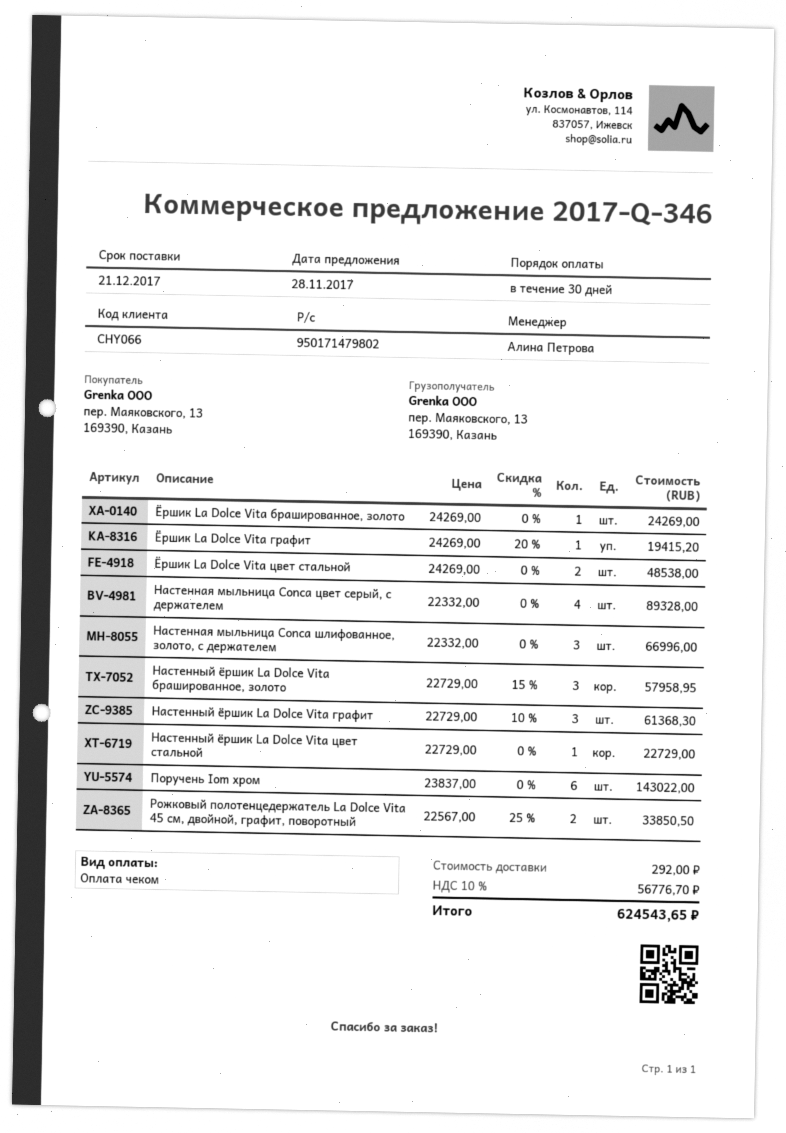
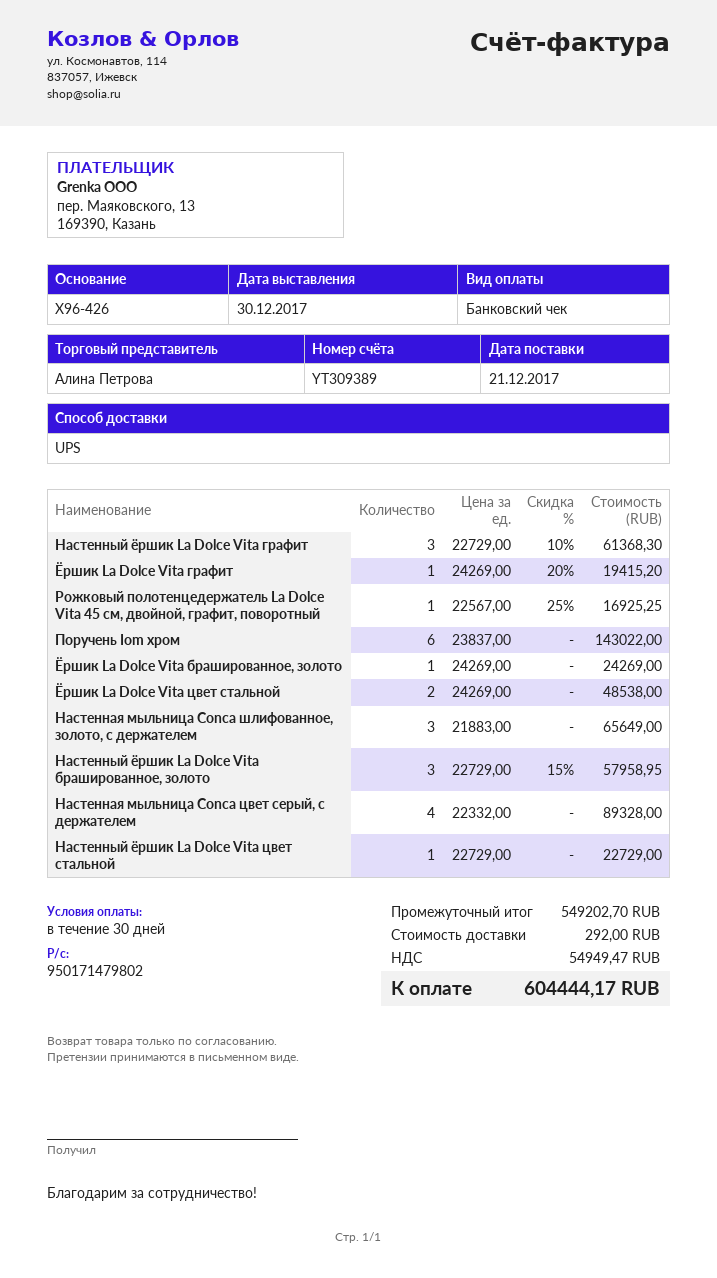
Настенная мыльница Conca шлифованное, золото, с держателем: 3 x 22332.00 = 66996.00 -> 3 x 21883.00 = 65649.00
Рожковый полотенцедержатель La Dolce Vita 45 см, двойной, графит, поворотный: 2 x 22567.00 - 25% = 33850.50 -> 1 x 22567.00 - 25% = 16925.25
tax: 56776.70 -> 54949.47
total: 624543.65 -> 604444.17

